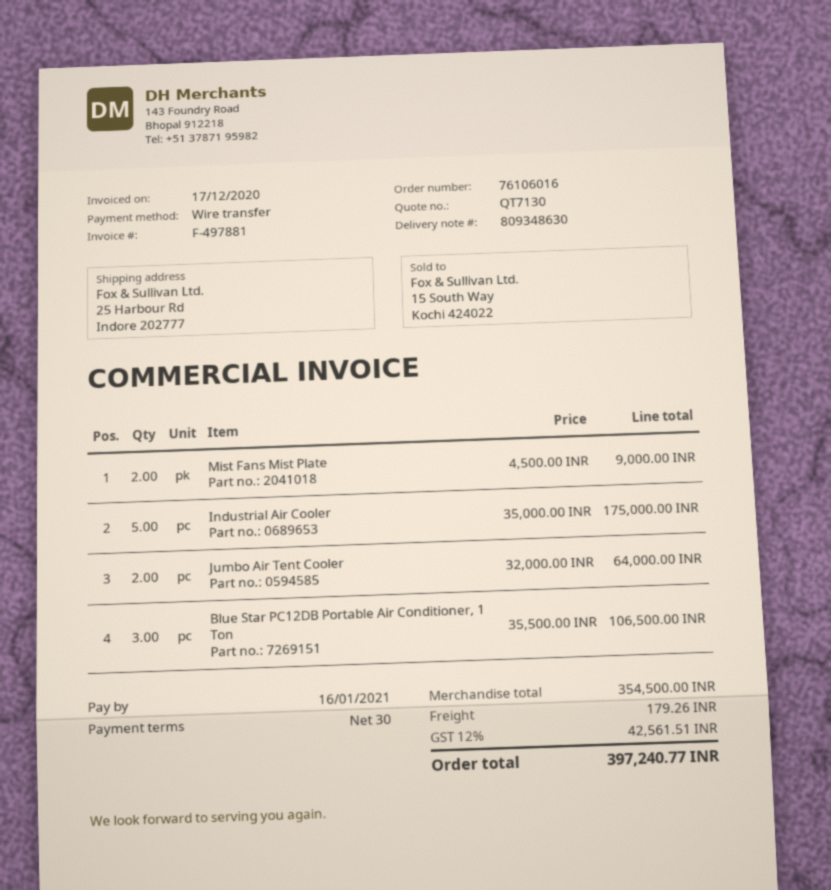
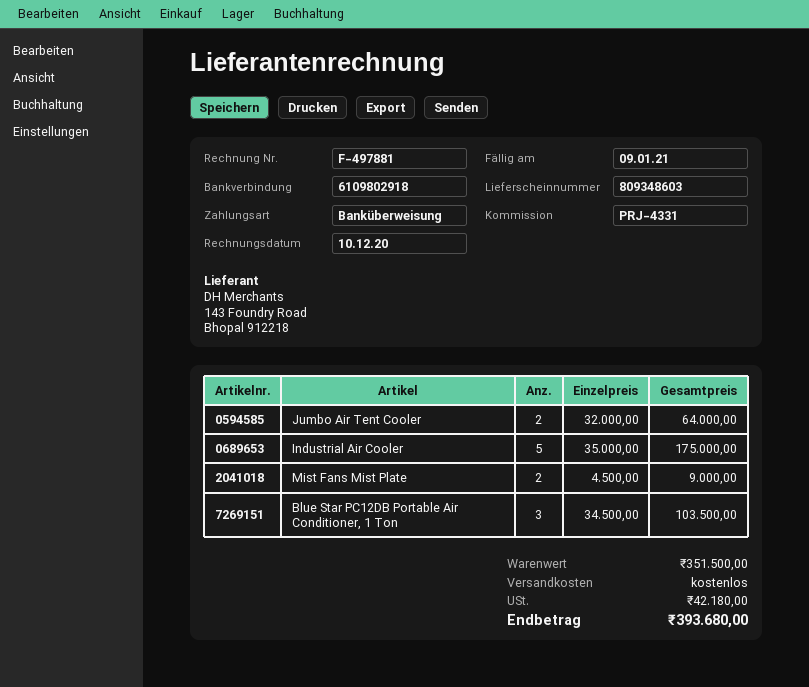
delivery note number: 809348630 -> 809348603
invoice date: 2020-12-17 -> 2020-12-10
due date: 2021-01-16 -> 2021-01-09
Blue Star PC12DB Portable Air Conditioner, 1 Ton: 3 x 35500.00 = 106500.00 -> 3 x 34500.00 = 103500.00
subtotal: 354500.00 -> 351500.00
shipping: 179.26 -> 0.00
tax: 42561.51 -> 42180.00
total: 397240.77 -> 393680.00

